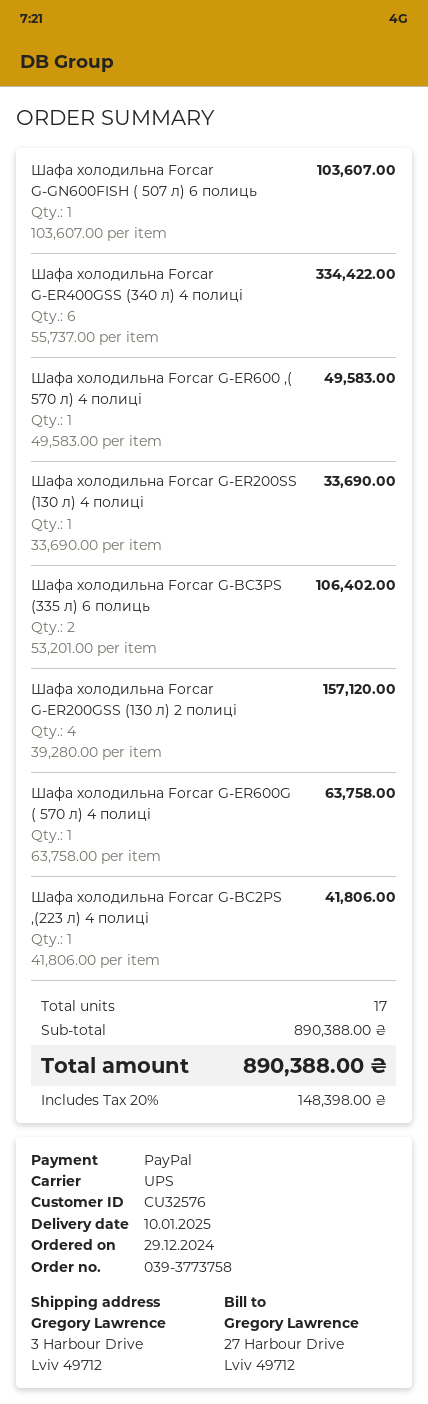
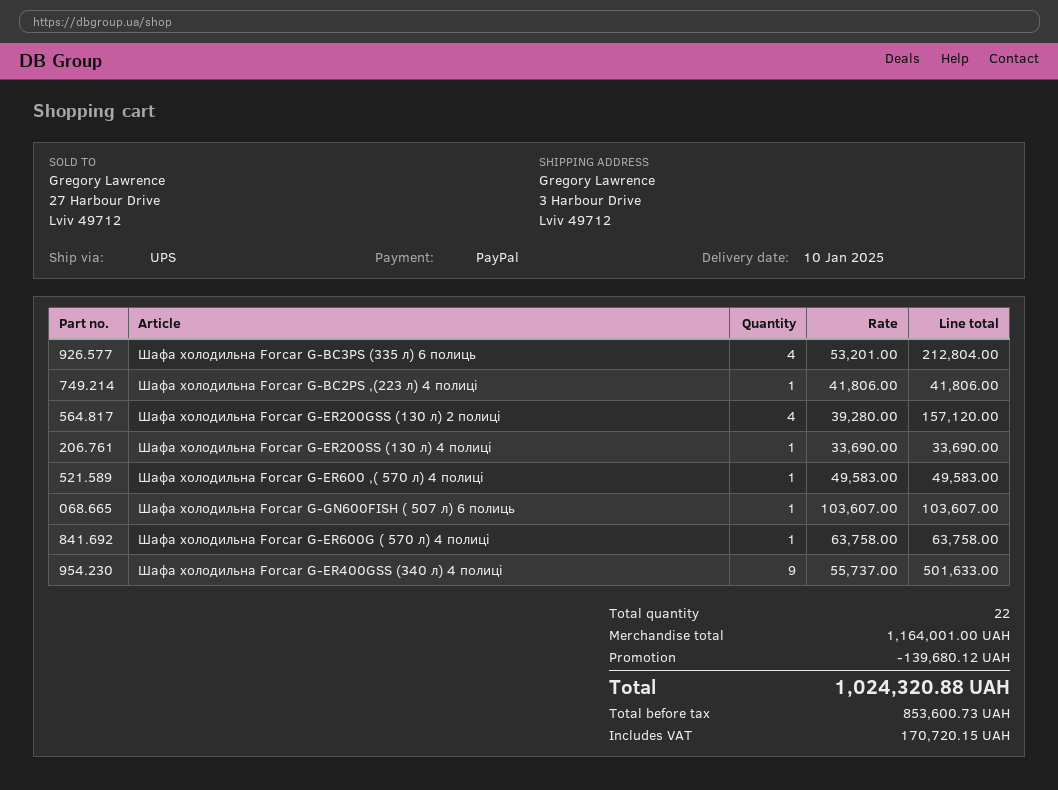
Шафа холодильна Forcar G-ER400GSS (340 л) 4 полиці: 6 x 55737.00 = 334422.00 -> 9 x 55737.00 = 501633.00
Шафа холодильна Forcar G-BC3PS (335 л) 6 полиць: 2 x 53201.00 = 106402.00 -> 4 x 53201.00 = 212804.00
total quantity: 17 -> 22
subtotal: 890388.00 -> 1164001.00
discount: none -> 139680.12
tax: 148398.00 -> 170720.15
total: 890388.00 -> 1024320.88

